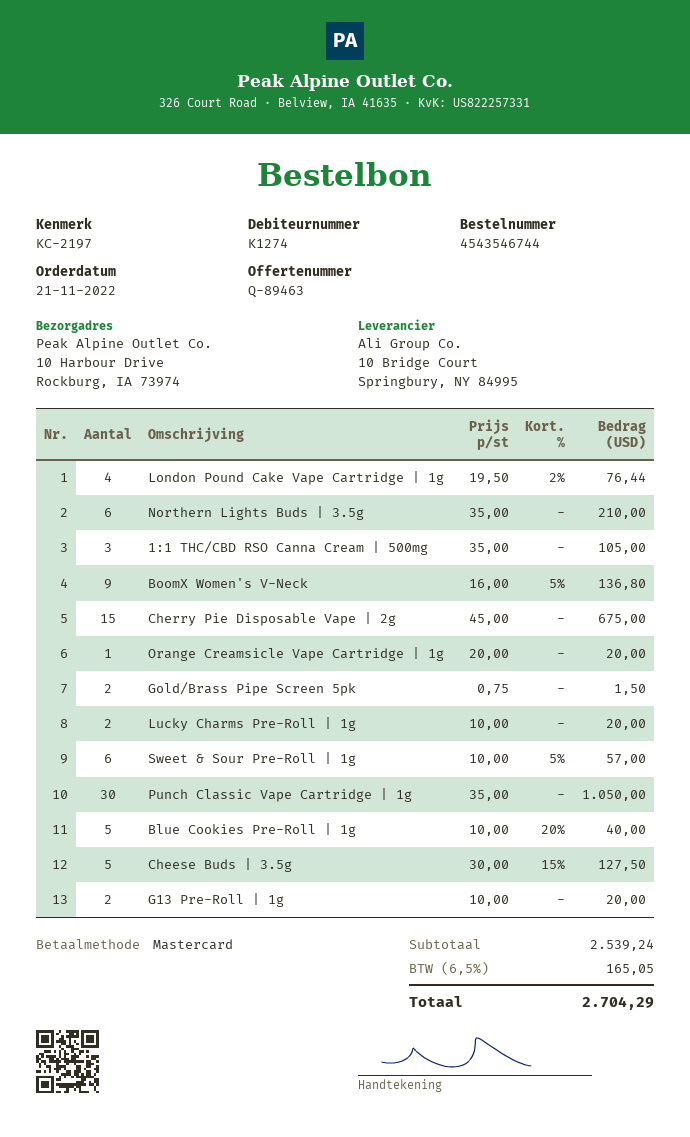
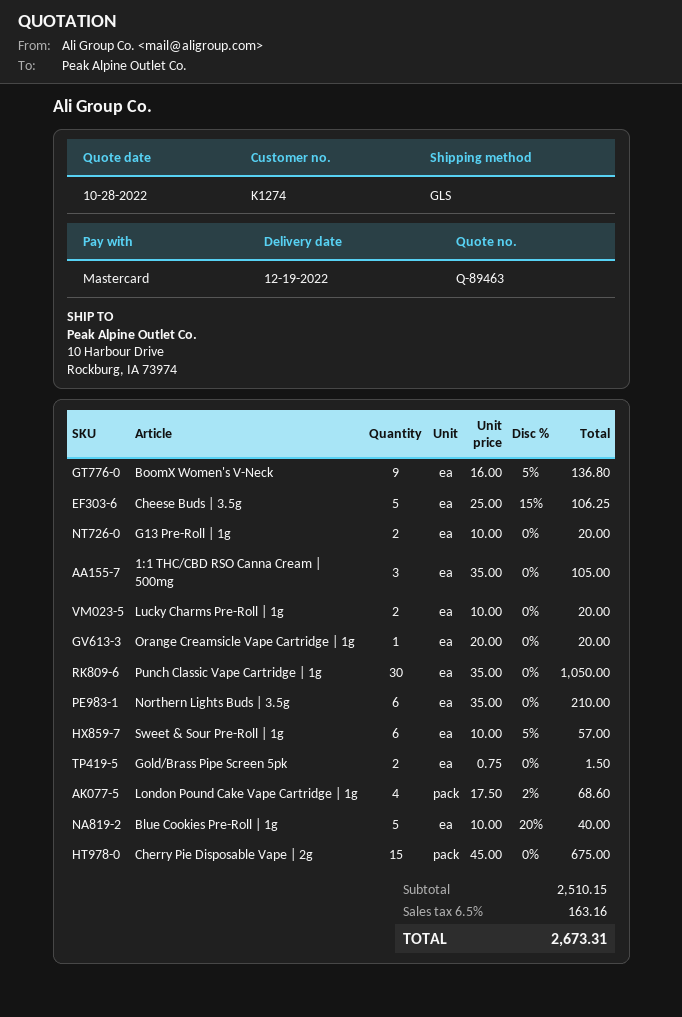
London Pound Cake Vape Cartridge | 1g: 4 x 19.50 - 2% = 76.44 -> 4 x 17.50 - 2% = 68.60
Cheese Buds | 3.5g: 5 x 30.00 - 15% = 127.50 -> 5 x 25.00 - 15% = 106.25
subtotal: 2539.24 -> 2510.15
tax: 6.5% = 165.05 -> 6.5% = 163.16
total: 2704.29 -> 2673.31

